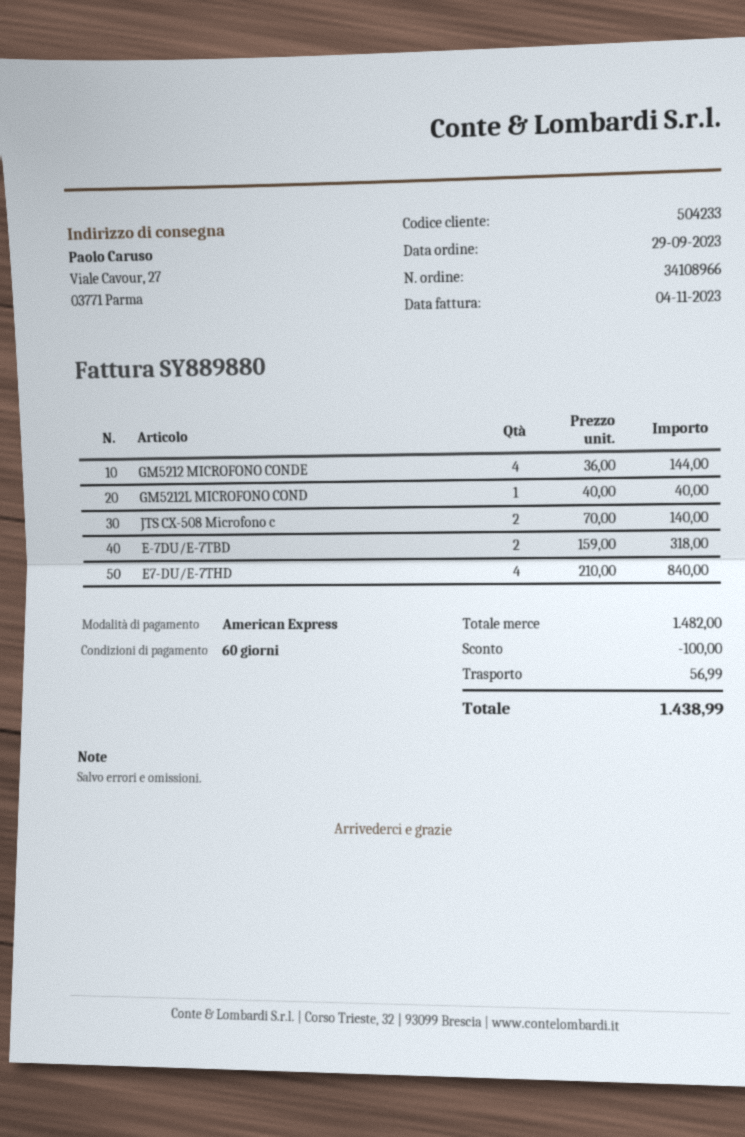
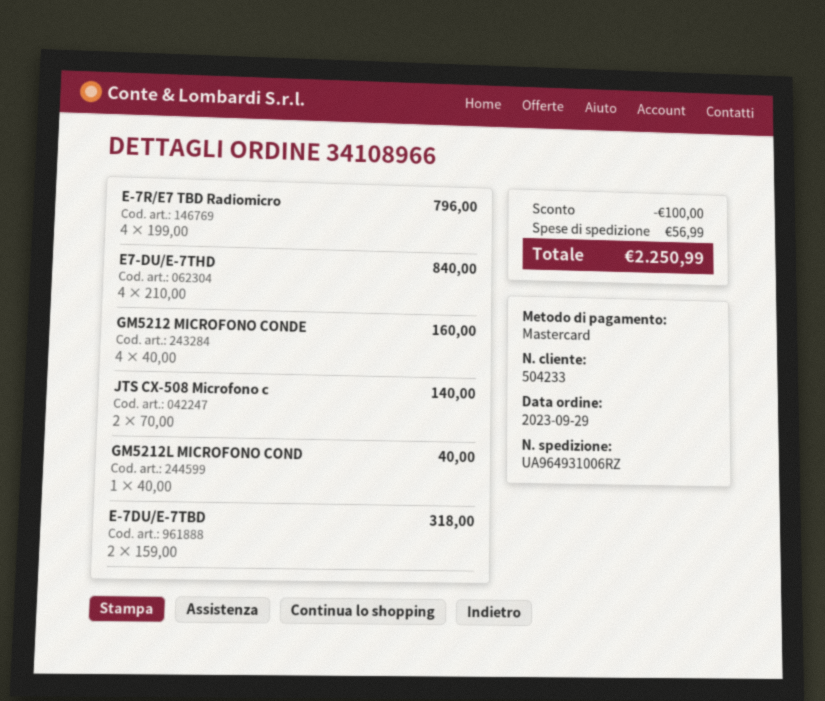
payment method: American Express -> Mastercard
GM5212 MICROFONO CONDE: 4 x 36.00 = 144.00 -> 4 x 40.00 = 160.00
E-7R/E7 TBD Radiomicro: none -> 4 x 199.00 = 796.00
total: 1438.99 -> 2250.99

